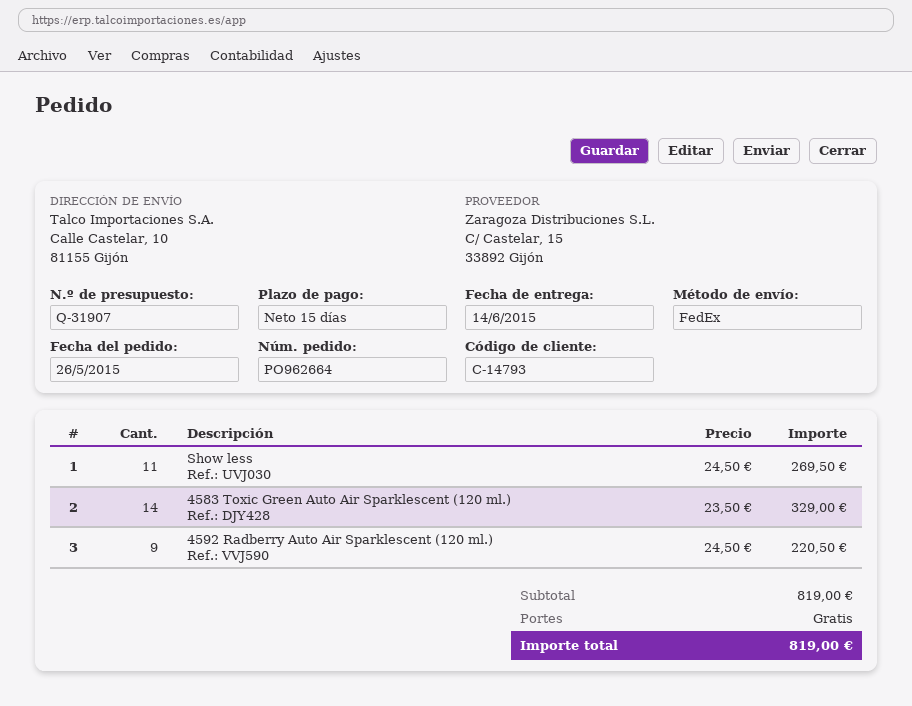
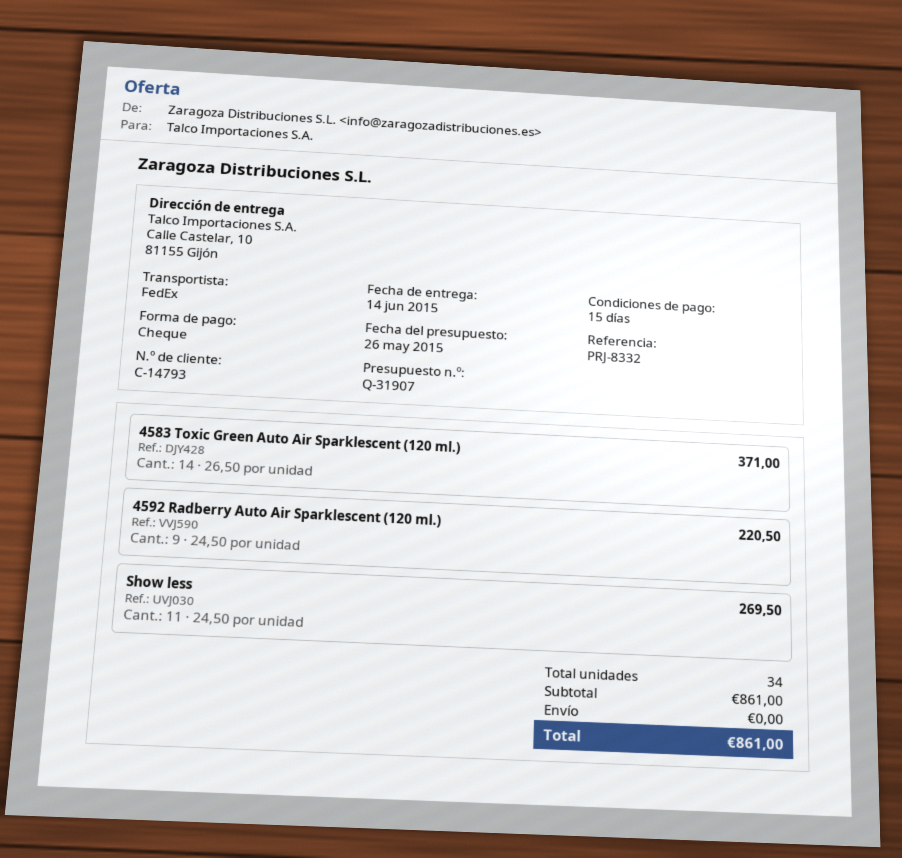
4583 Toxic Green Auto Air Sparklescent (120 ml.): 14 x 23.50 = 329.00 -> 14 x 26.50 = 371.00
subtotal: 819.00 -> 861.00
total: 819.00 -> 861.00

